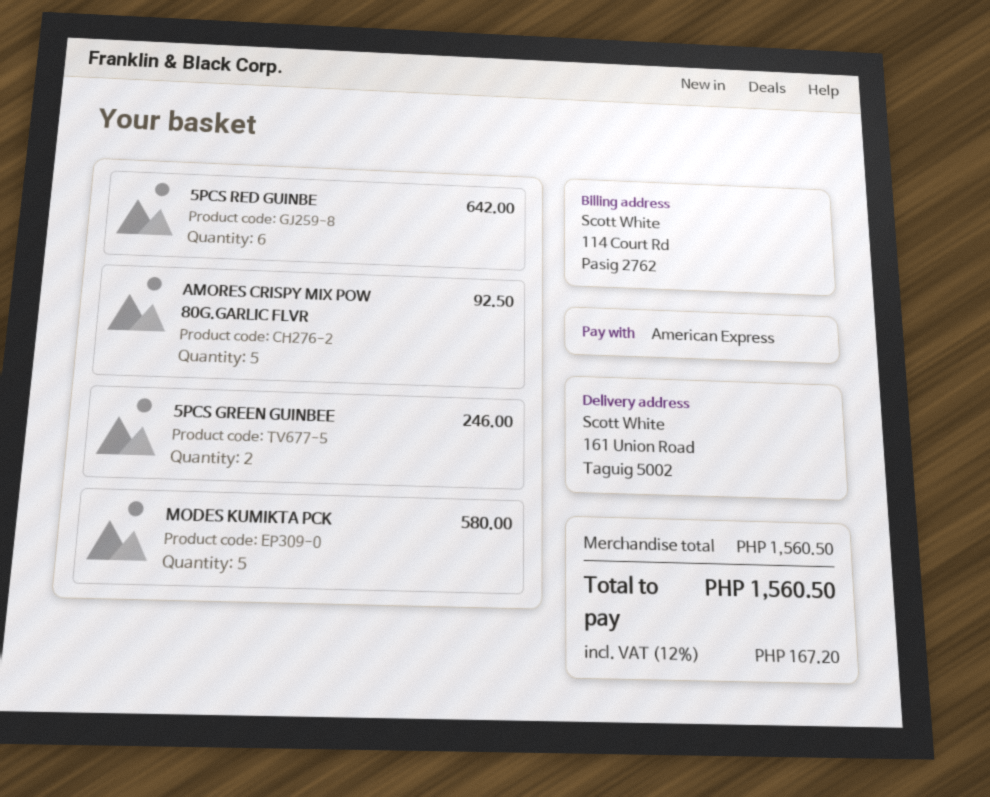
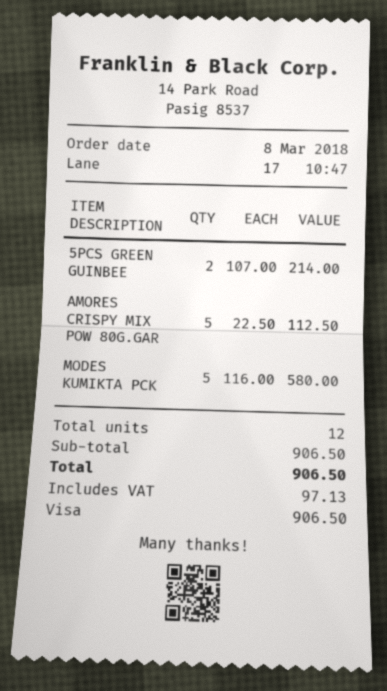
payment method: American Express -> Visa
5PCS RED GUINBE: 6 for 642.00 -> none
AMORES CRISPY MIX POW 80G.GARLIC FLVR: 5 for 92.50 -> 5 for 112.50
5PCS GREEN GUINBEE: 2 for 246.00 -> 2 for 214.00
subtotal: 1560.50 -> 906.50
tax: 167.20 -> 97.13
total: 1560.50 -> 906.50

